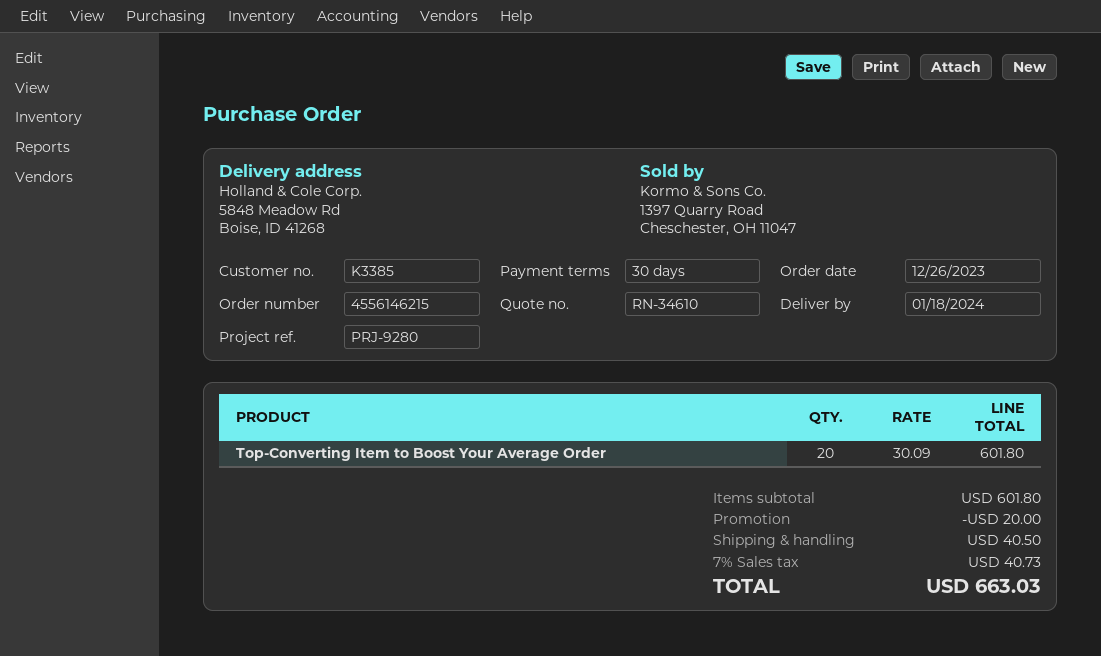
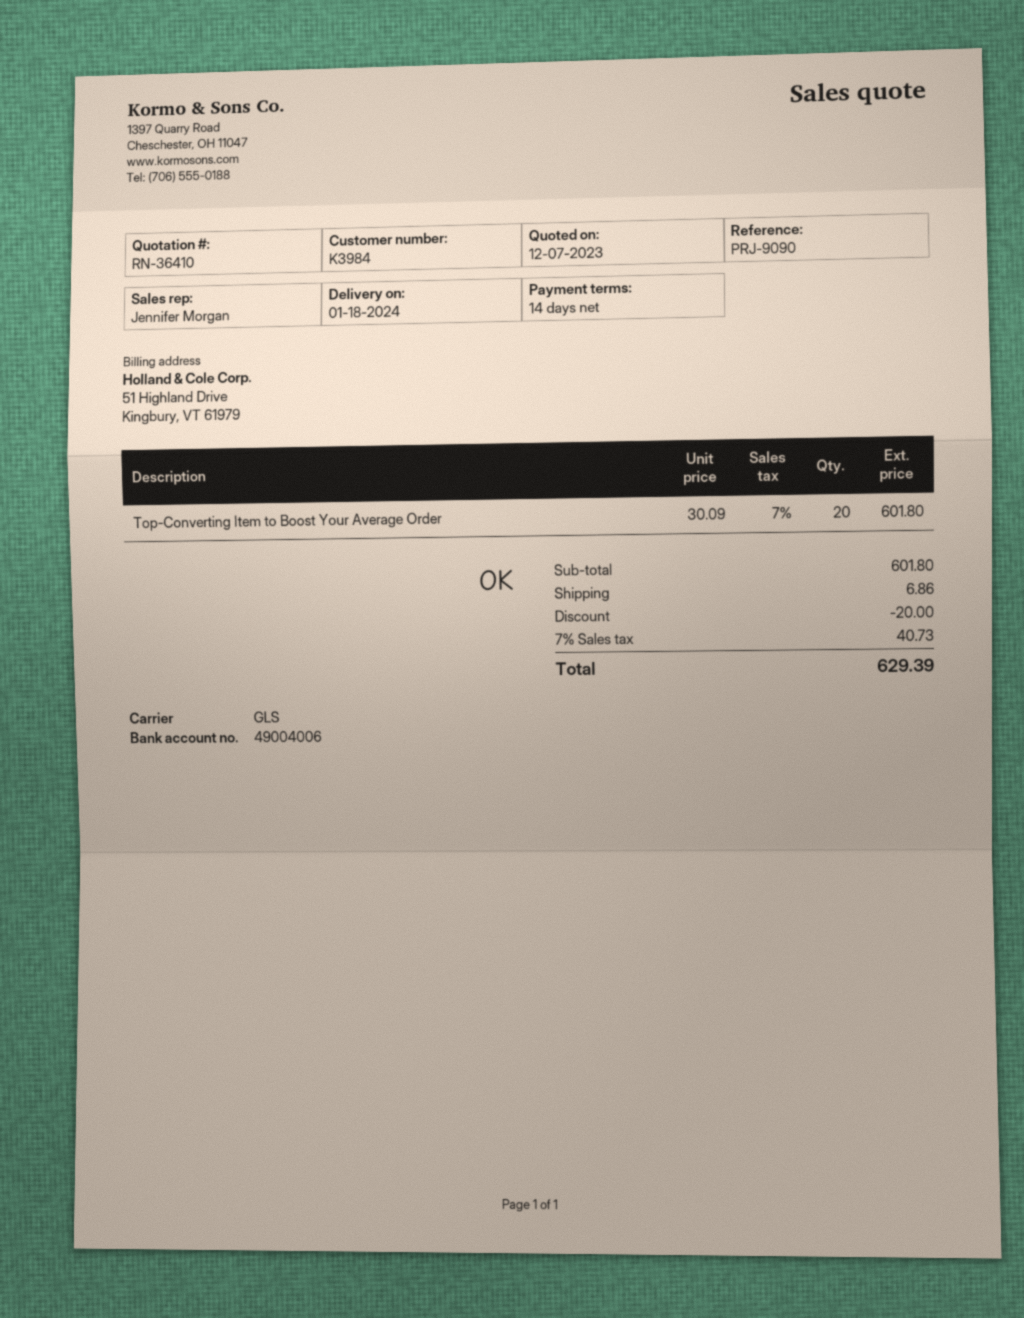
quote number: RN-34610 -> RN-36410
payment terms: 30 days -> 14 days
customer number: K3385 -> K3984
reference: PRJ-9280 -> PRJ-9090
shipping: 40.50 -> 6.86
total: 663.03 -> 629.39

